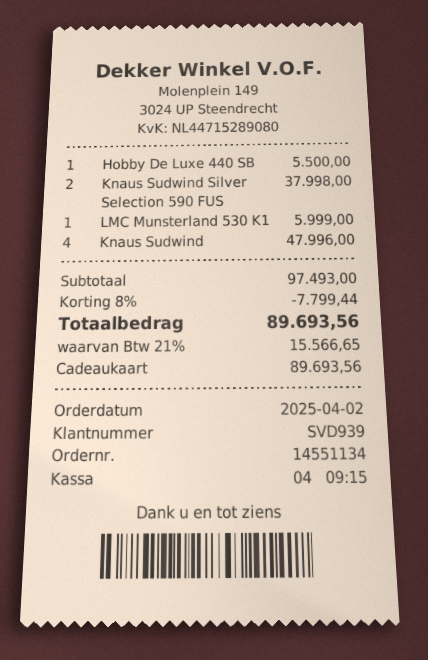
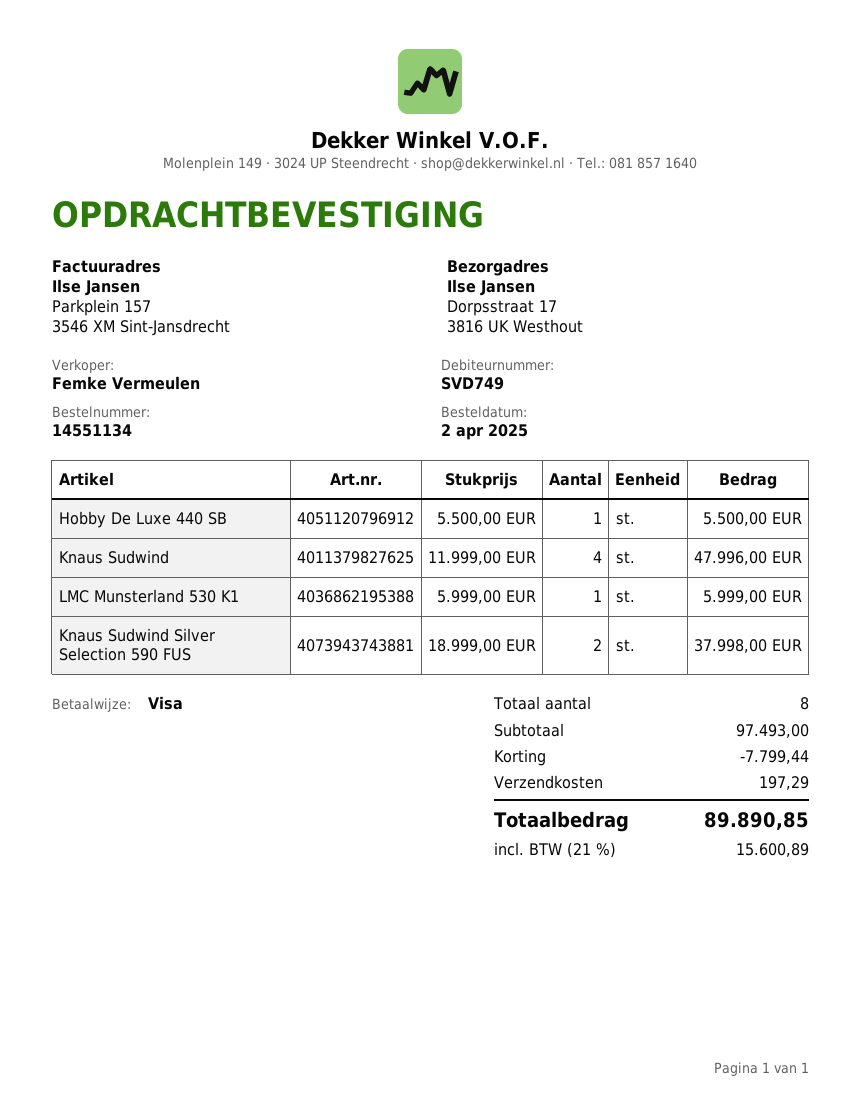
customer number: SVD939 -> SVD749
payment method: gift card -> Visa
shipping: none -> 197.29
tax: 21% = 15566.65 -> 21% = 15600.89
total: 89693.56 -> 89890.85

